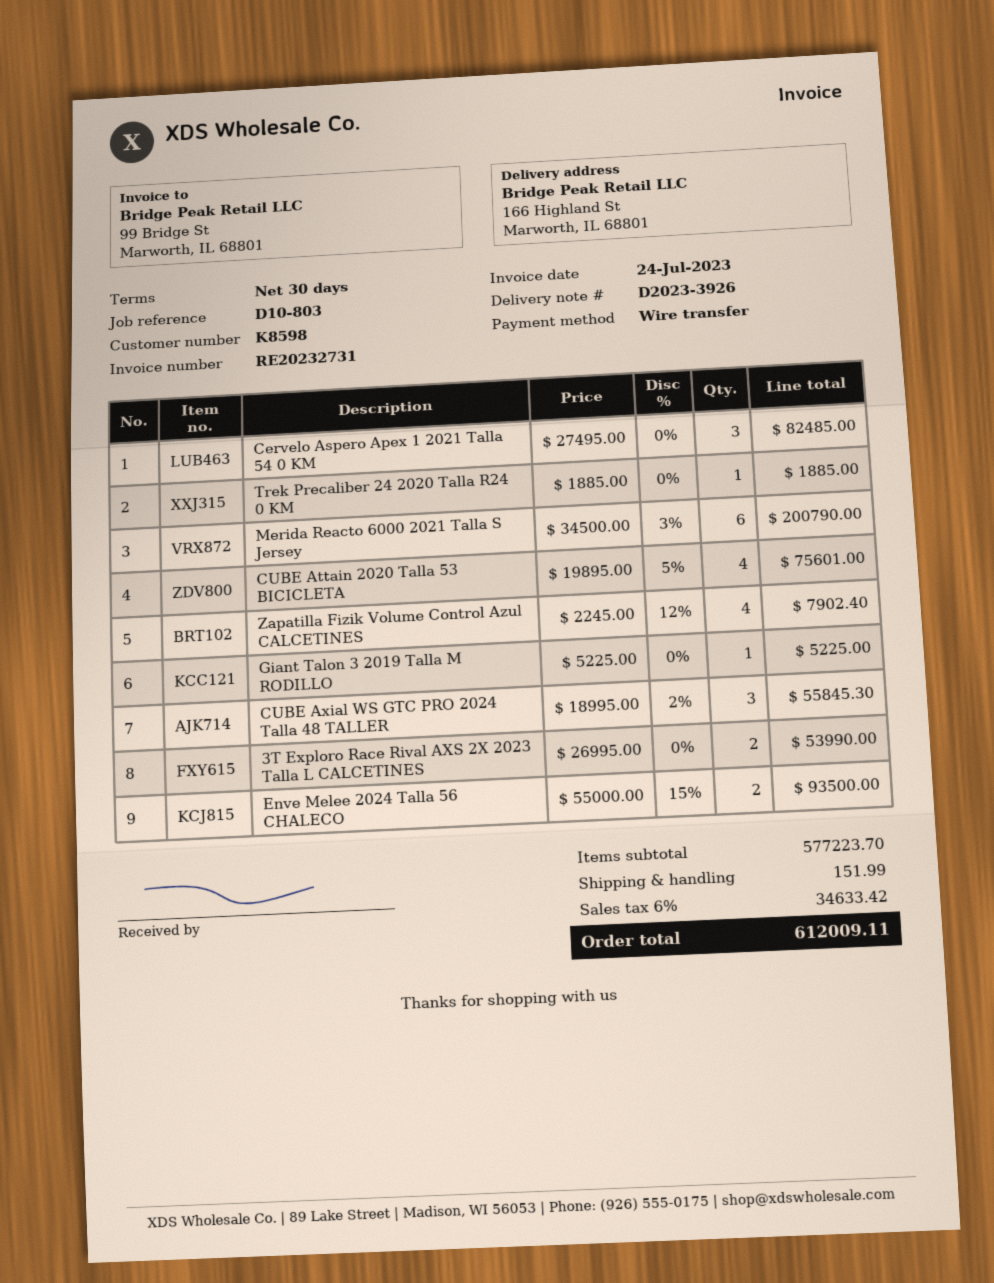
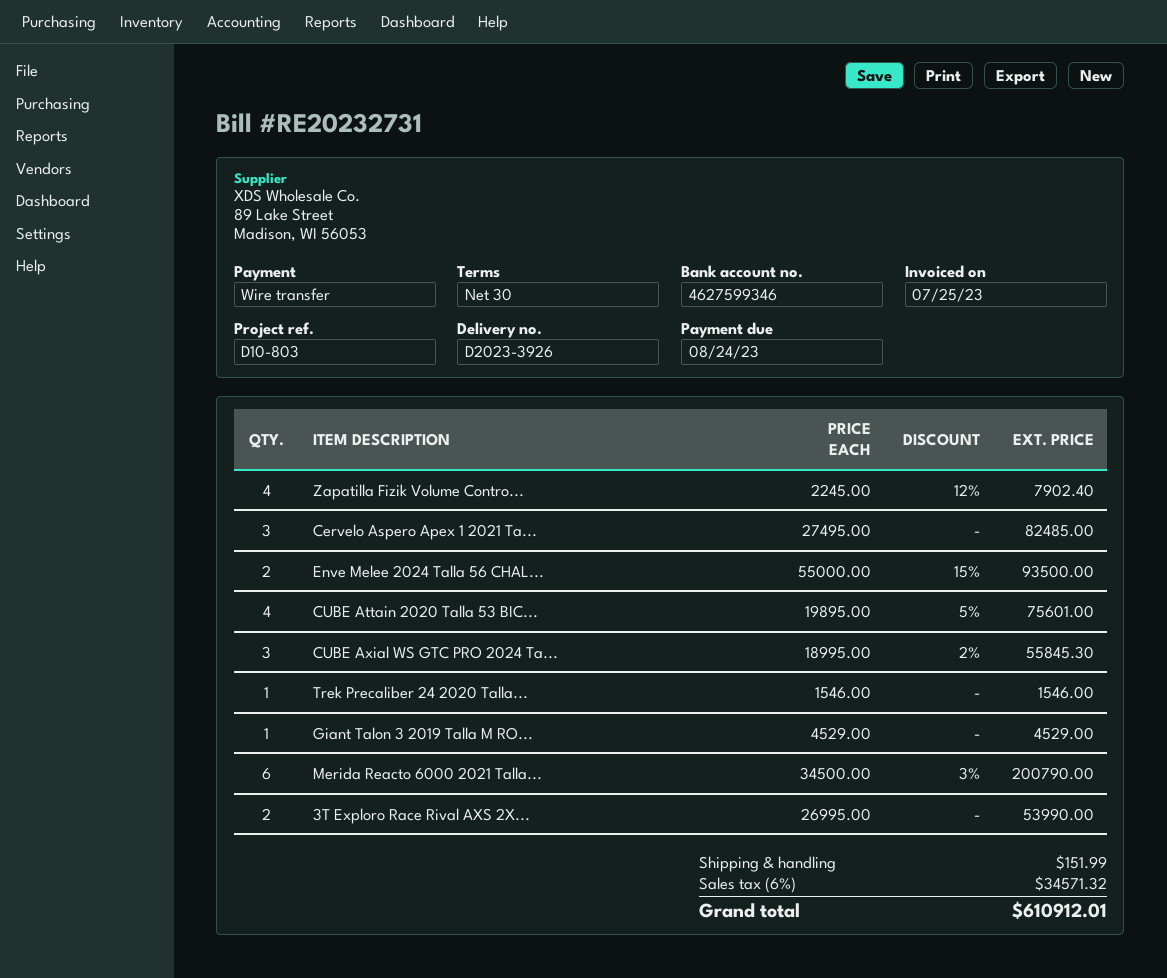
invoice date: 2023-07-24 -> 2023-07-25
Trek Precaliber 24 2020 Talla R24 0 KM: 1 x 1885.00 = 1885.00 -> 1 x 1546.00 = 1546.00
Giant Talon 3 2019 Talla M RODILLO: 1 x 5225.00 = 5225.00 -> 1 x 4529.00 = 4529.00
tax: 6% = 34633.42 -> 6% = 34571.32
total: 612009.11 -> 610912.01

